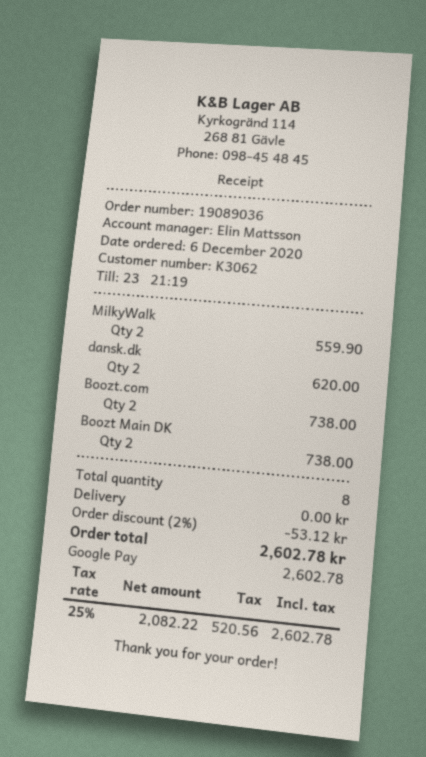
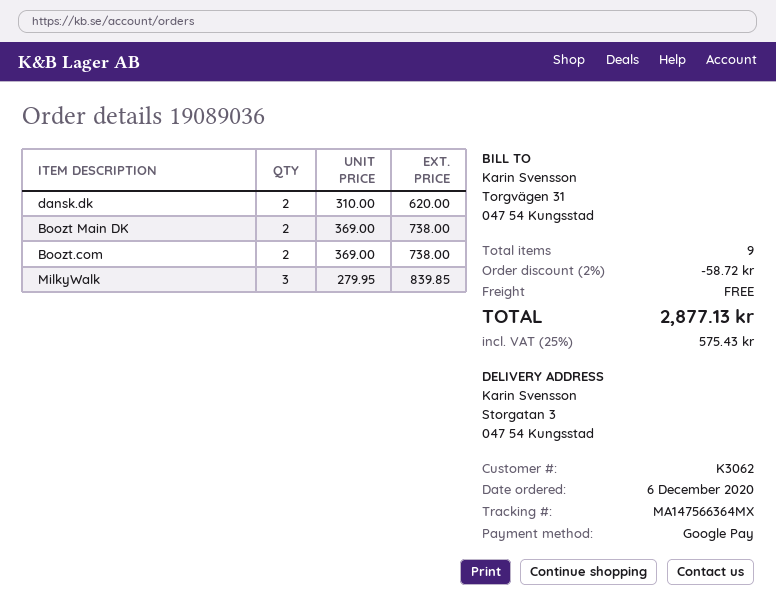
MilkyWalk: 2 for 559.90 -> 3 for 839.85
total quantity: 8 -> 9
discount: 2% = 53.12 -> 2% = 58.72
tax: 25% = 520.56 -> 25% = 575.43
total: 2602.78 -> 2877.13

